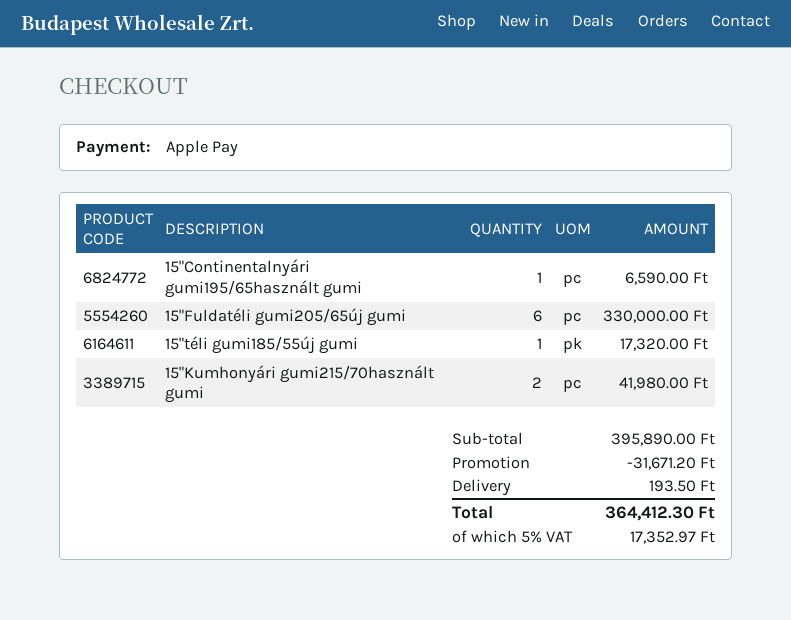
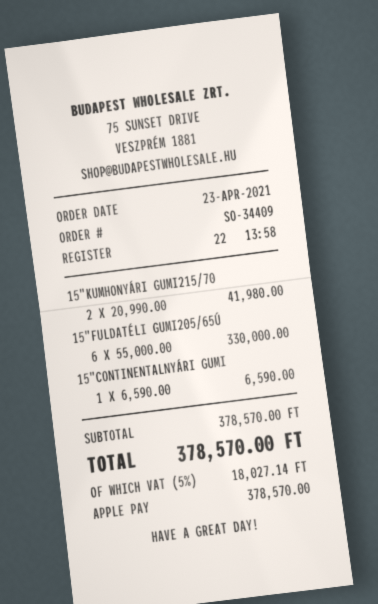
15"téli gumi185/55új gumi: 1 for 17320.00 -> none
subtotal: 395890.00 -> 378570.00
discount: 31671.20 -> none
shipping: 193.50 -> none
tax: 5% = 17352.97 -> 5% = 18027.14
total: 364412.30 -> 378570.00

